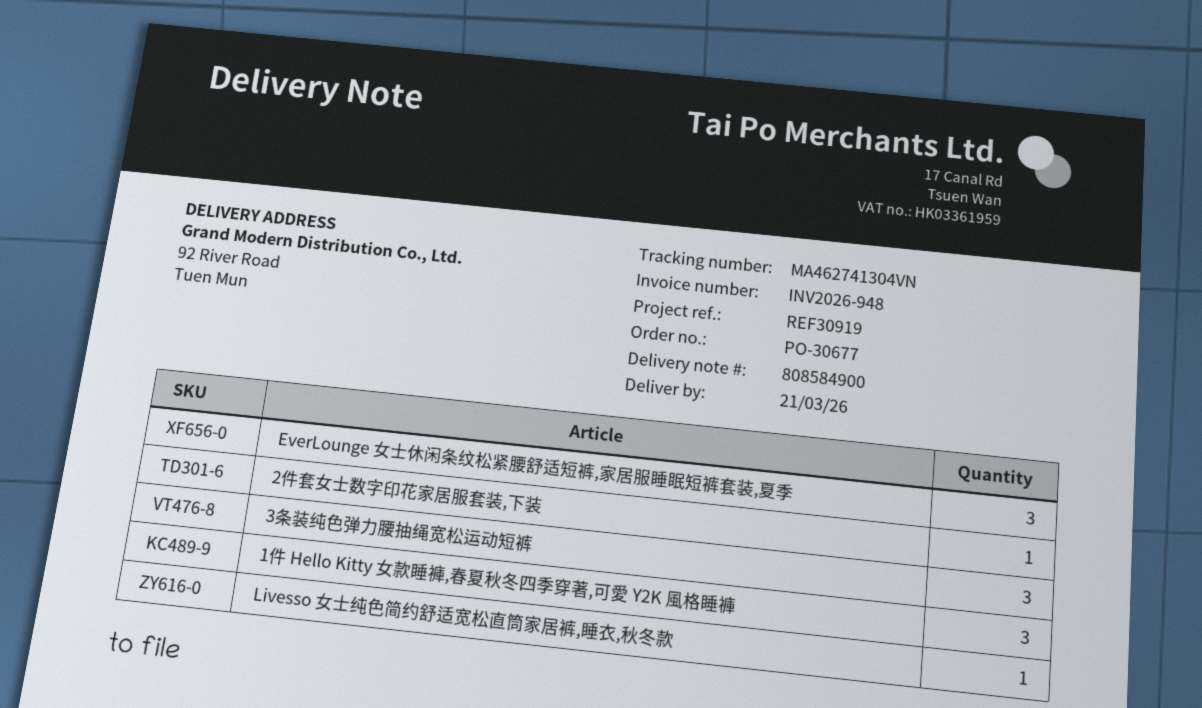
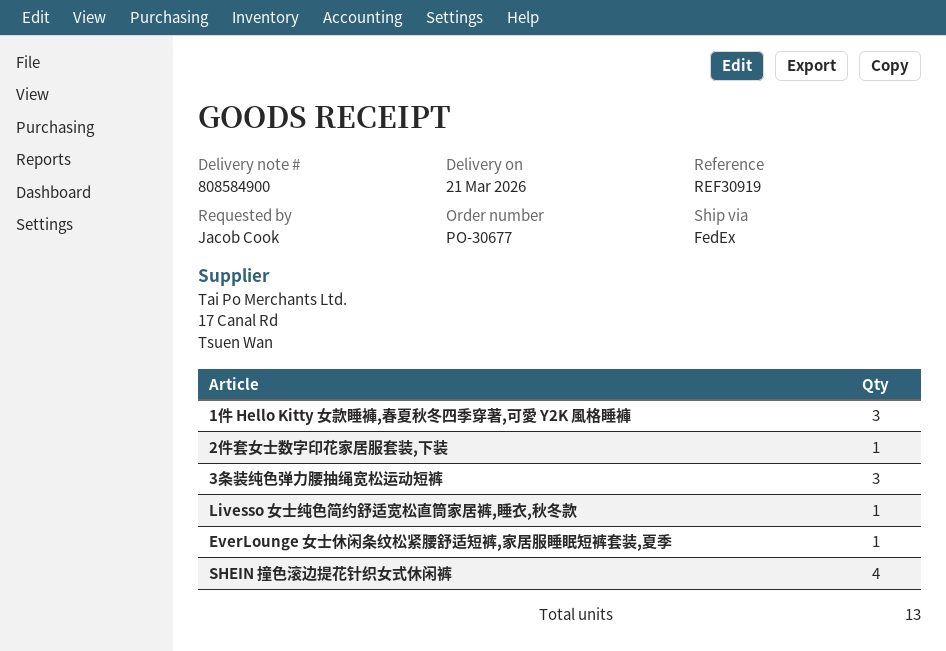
EverLounge 女士休闲条纹松紧腰舒适短裤,家居服睡眠短裤套装,夏季: 3 -> 1
SHEIN 撞色滚边提花针织女式休闲裤: none -> 4

